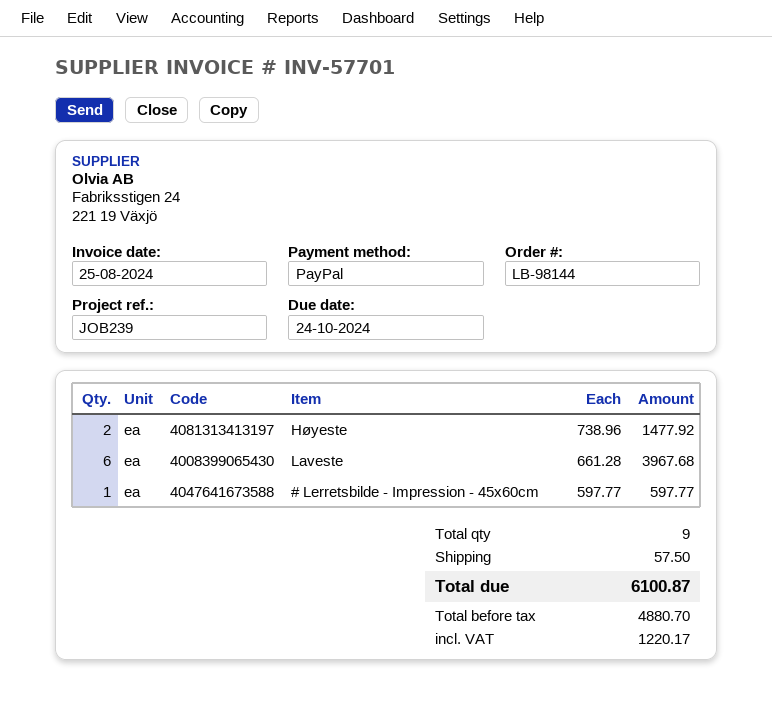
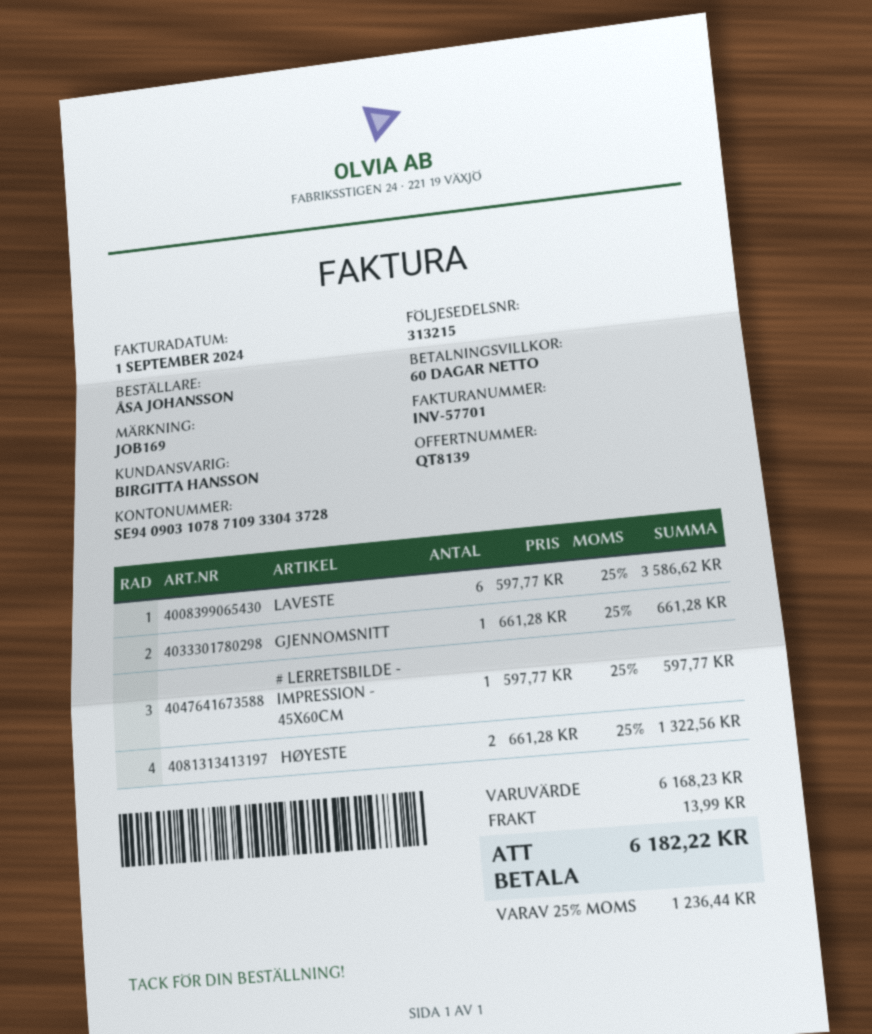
invoice date: 2024-08-25 -> 2024-09-01
reference: JOB239 -> JOB169
Høyeste: 2 x 738.96 = 1477.92 -> 2 x 661.28 = 1322.56
Laveste: 6 x 661.28 = 3967.68 -> 6 x 597.77 = 3586.62
GJENNOMSNITT: none -> 1 x 661.28 = 661.28
shipping: 57.50 -> 13.99
tax: 1220.17 -> 1236.44
total: 6100.87 -> 6182.22

